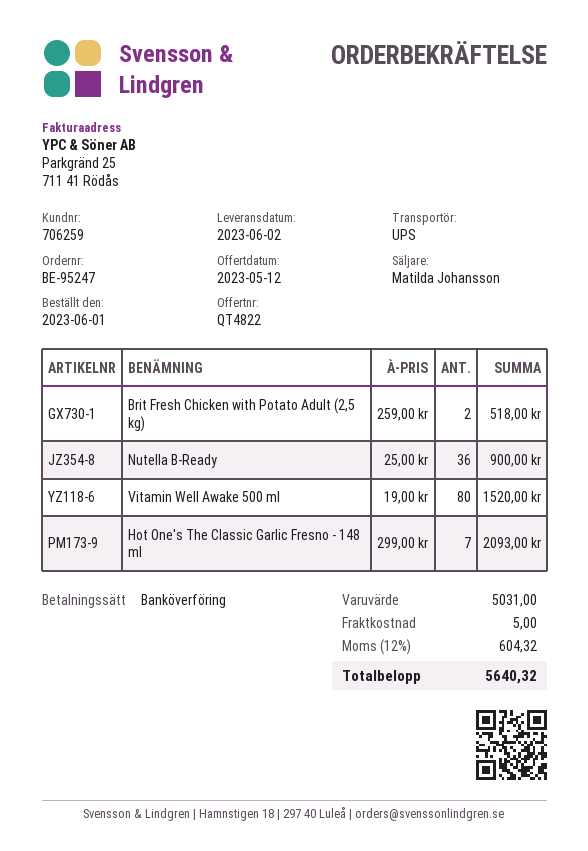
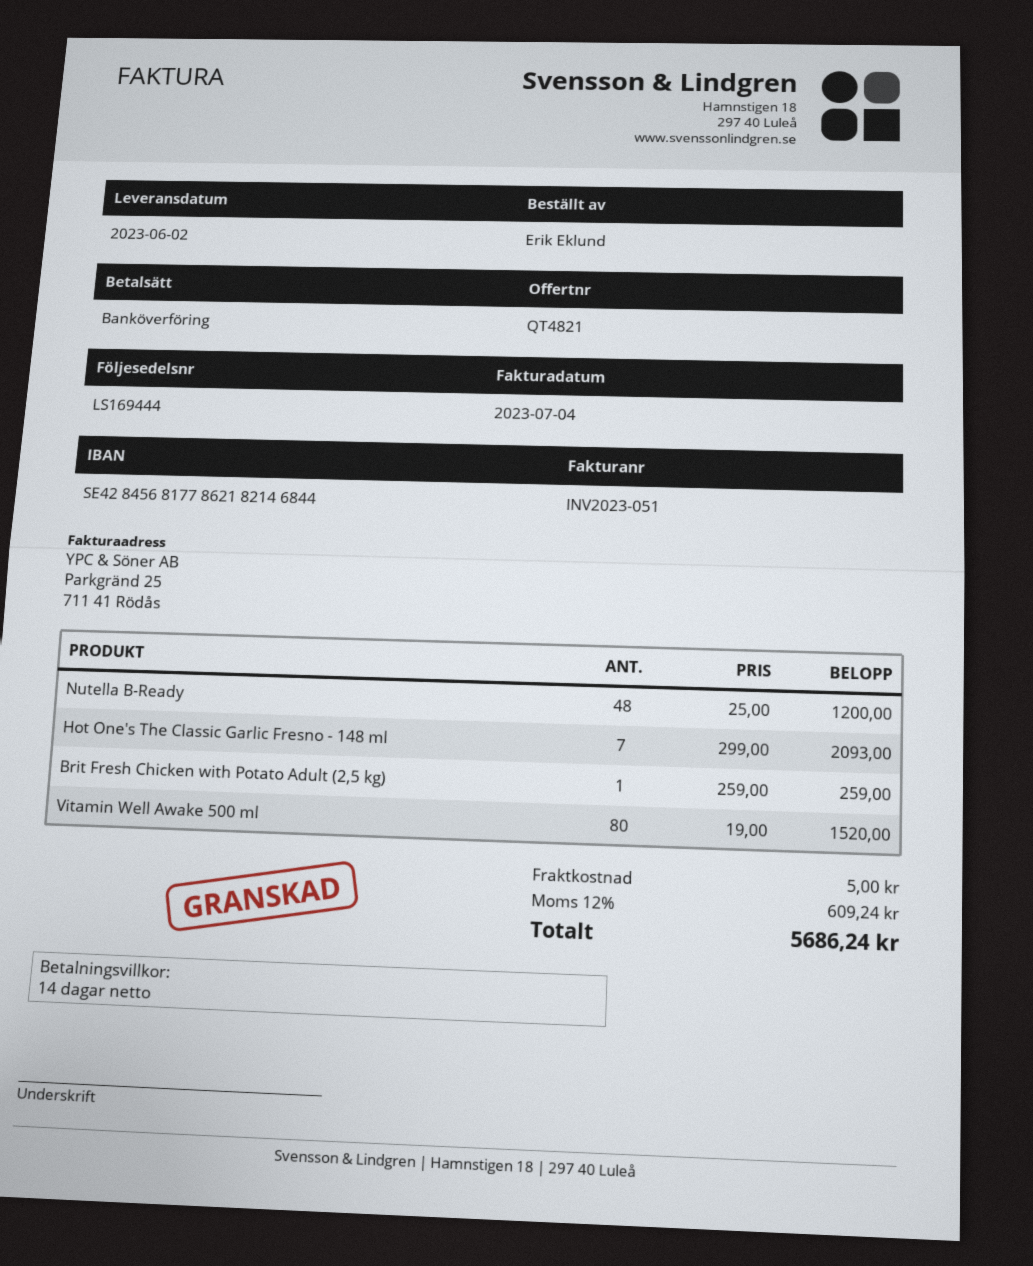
quote number: QT4822 -> QT4821
Brit Fresh Chicken with Potato Adult (2,5 kg): 2 x 259.00 = 518.00 -> 1 x 259.00 = 259.00
Nutella B-Ready: 36 x 25.00 = 900.00 -> 48 x 25.00 = 1200.00
tax: 12% = 604.32 -> 12% = 609.24
total: 5640.32 -> 5686.24

